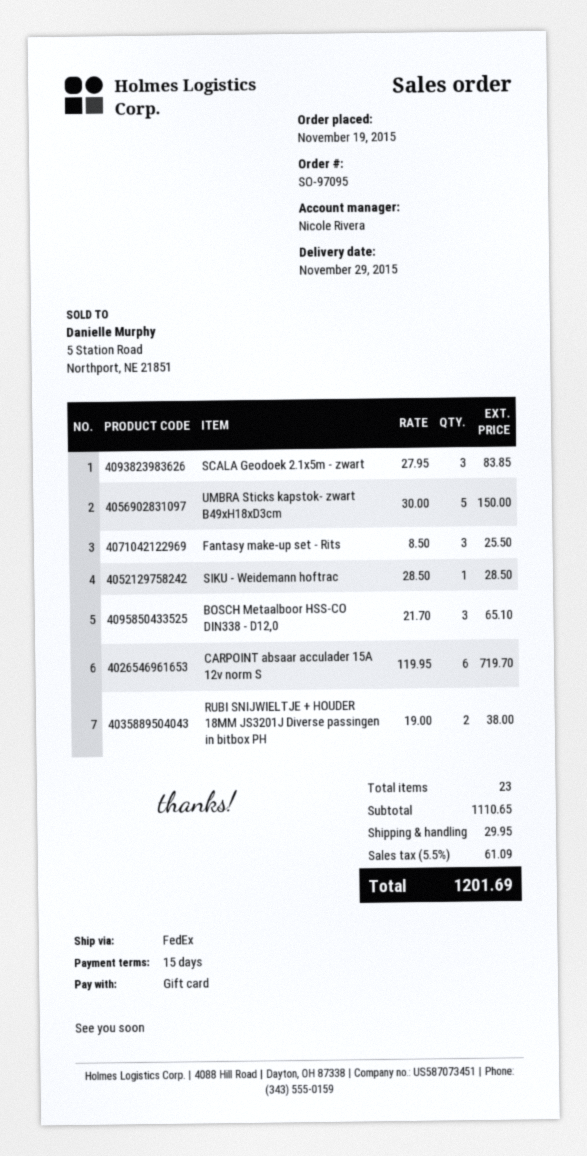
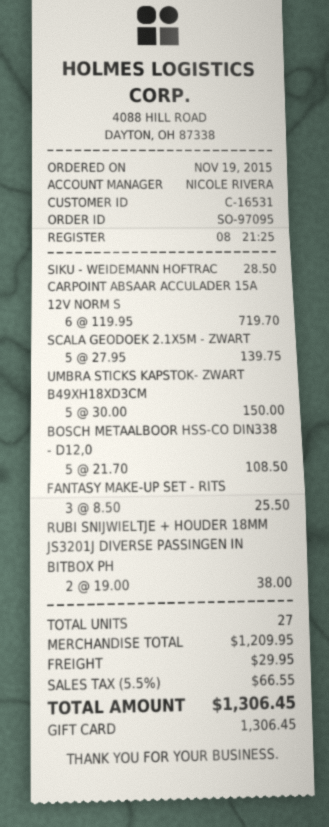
SCALA Geodoek 2.1x5m - zwart: 3 x 27.95 = 83.85 -> 5 x 27.95 = 139.75
BOSCH Metaalboor HSS-CO DIN338 - D12,0: 3 x 21.70 = 65.10 -> 5 x 21.70 = 108.50
total quantity: 23 -> 27
subtotal: 1110.65 -> 1209.95
tax: 5.5% = 61.09 -> 5.5% = 66.55
total: 1201.69 -> 1306.45

